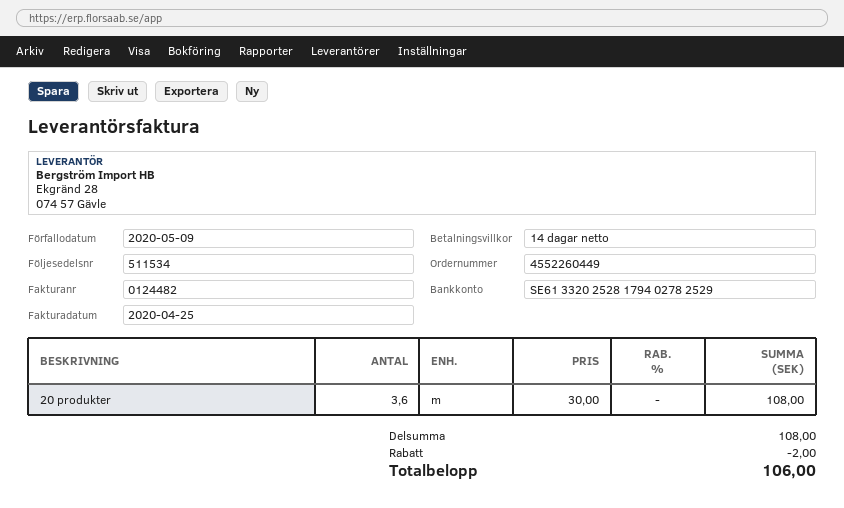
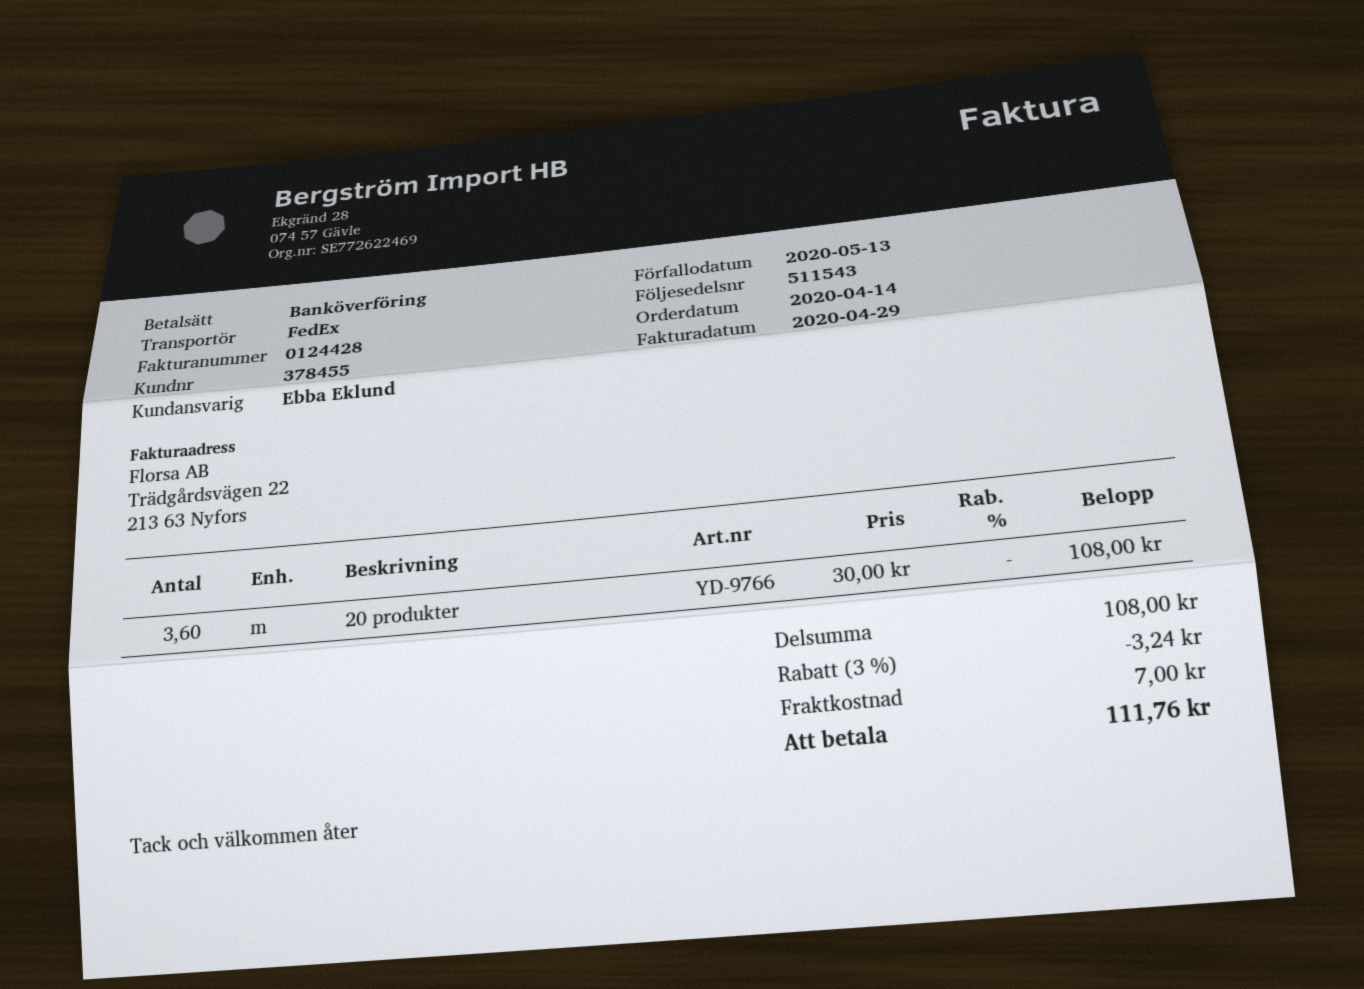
delivery note number: 511534 -> 511543
invoice number: 0124482 -> 0124428
invoice date: 2020-04-25 -> 2020-04-29
due date: 2020-05-09 -> 2020-05-13
discount: 2.00 -> 3.24
shipping: none -> 7.00
total: 106.00 -> 111.76

